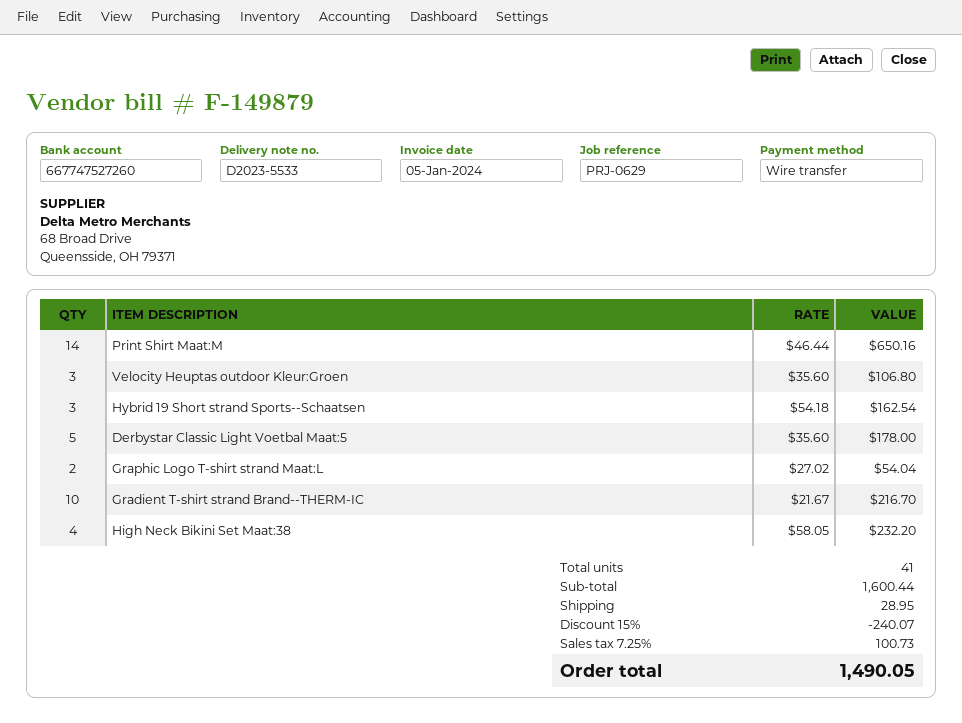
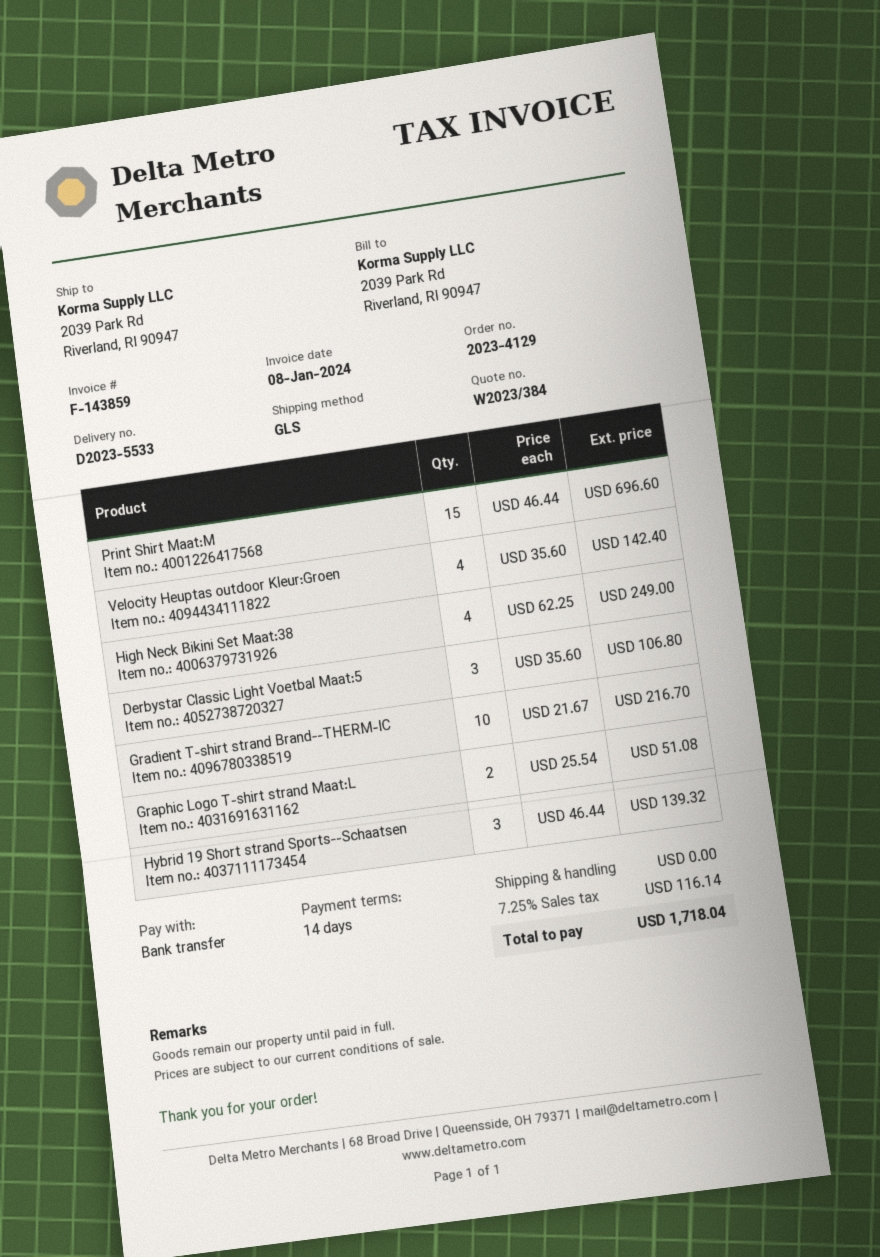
invoice number: F-149879 -> F-143859
invoice date: 2024-01-05 -> 2024-01-08
Print Shirt Maat:M: 14 x 46.44 = 650.16 -> 15 x 46.44 = 696.60
Velocity Heuptas outdoor Kleur:Groen: 3 x 35.60 = 106.80 -> 4 x 35.60 = 142.40
Hybrid 19 Short strand Sports--Schaatsen: 3 x 54.18 = 162.54 -> 3 x 46.44 = 139.32
Derbystar Classic Light Voetbal Maat:5: 5 x 35.60 = 178.00 -> 3 x 35.60 = 106.80
Graphic Logo T-shirt strand Maat:L: 2 x 27.02 = 54.04 -> 2 x 25.54 = 51.08
High Neck Bikini Set Maat:38: 4 x 58.05 = 232.20 -> 4 x 62.25 = 249.00
discount: 15% = 240.07 -> none
shipping: 28.95 -> 0.00
tax: 7.25% = 100.73 -> 7.25% = 116.14
total: 1490.05 -> 1718.04

